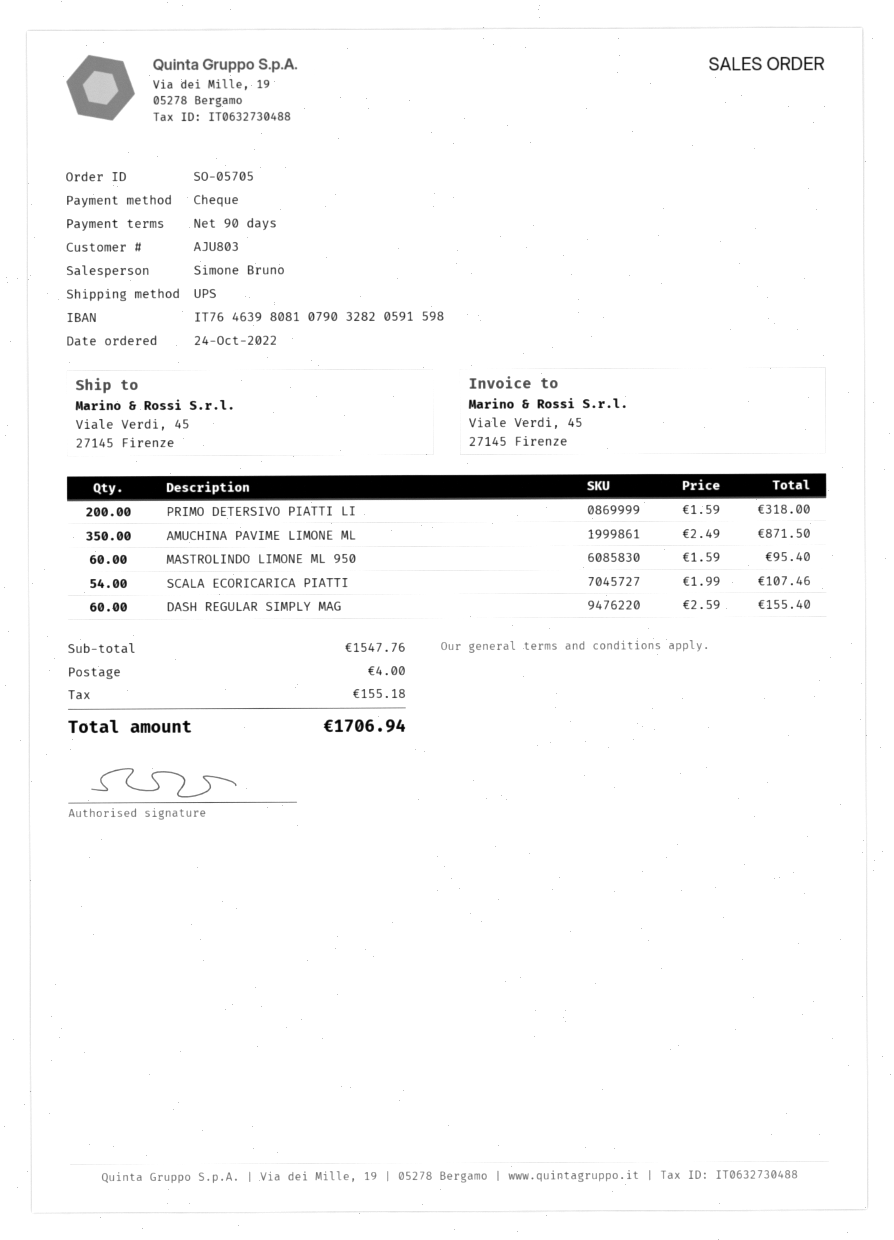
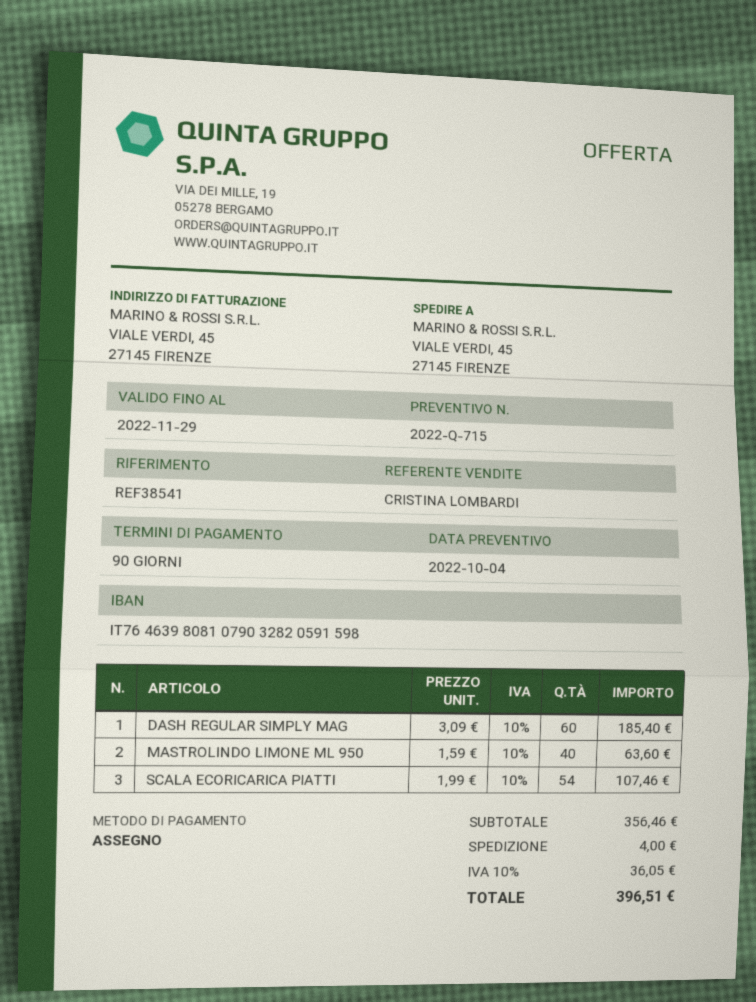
sales rep: Simone Bruno -> CRISTINA LOMBARDI
PRIMO DETERSIVO PIATTI LI: 200 x 1.59 = 318.00 -> none
AMUCHINA PAVIME LIMONE ML: 350 x 2.49 = 871.50 -> none
MASTROLINDO LIMONE ML 950: 60 x 1.59 = 95.40 -> 40 x 1.59 = 63.60
DASH REGULAR SIMPLY MAG: 60 x 2.59 = 155.40 -> 60 x 3.09 = 185.40
subtotal: 1547.76 -> 356.46
tax: 155.18 -> 36.05
total: 1706.94 -> 396.51

